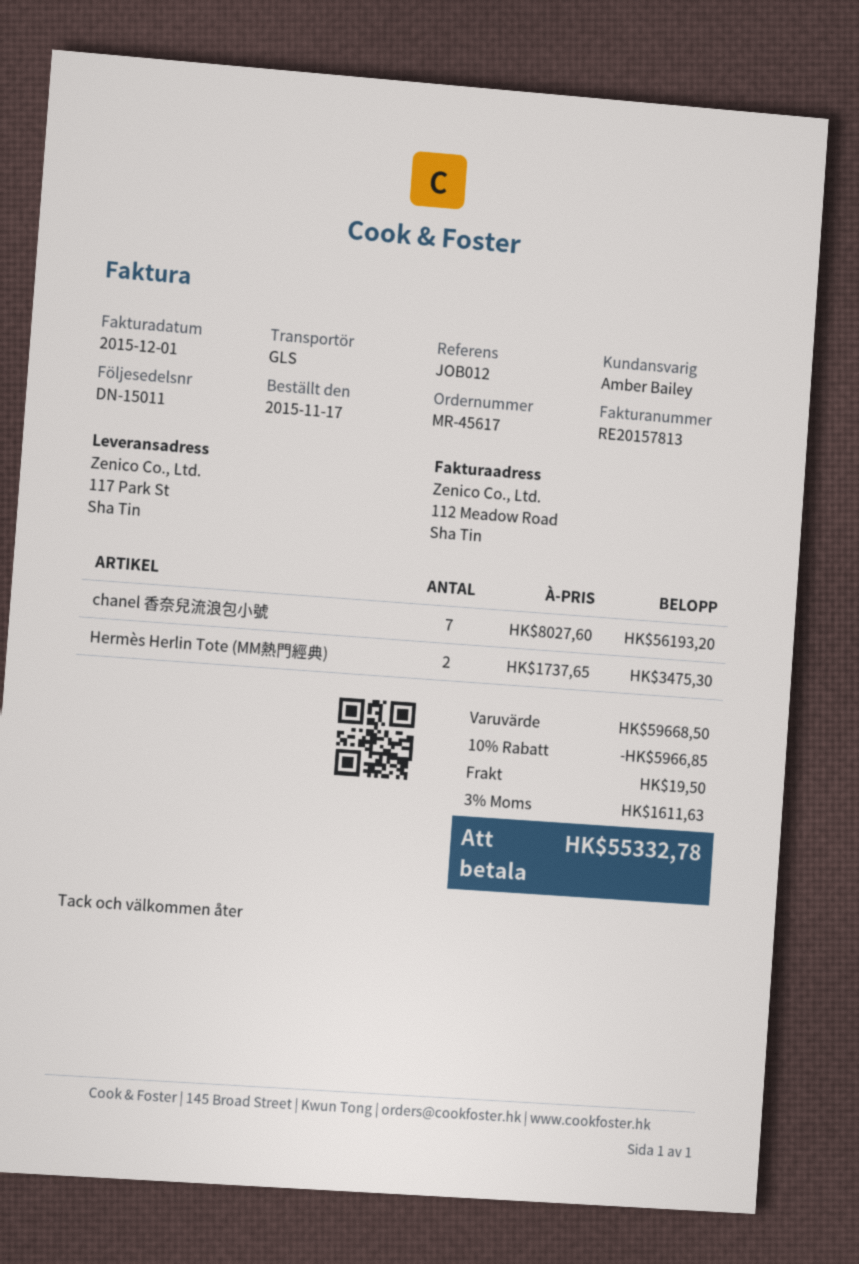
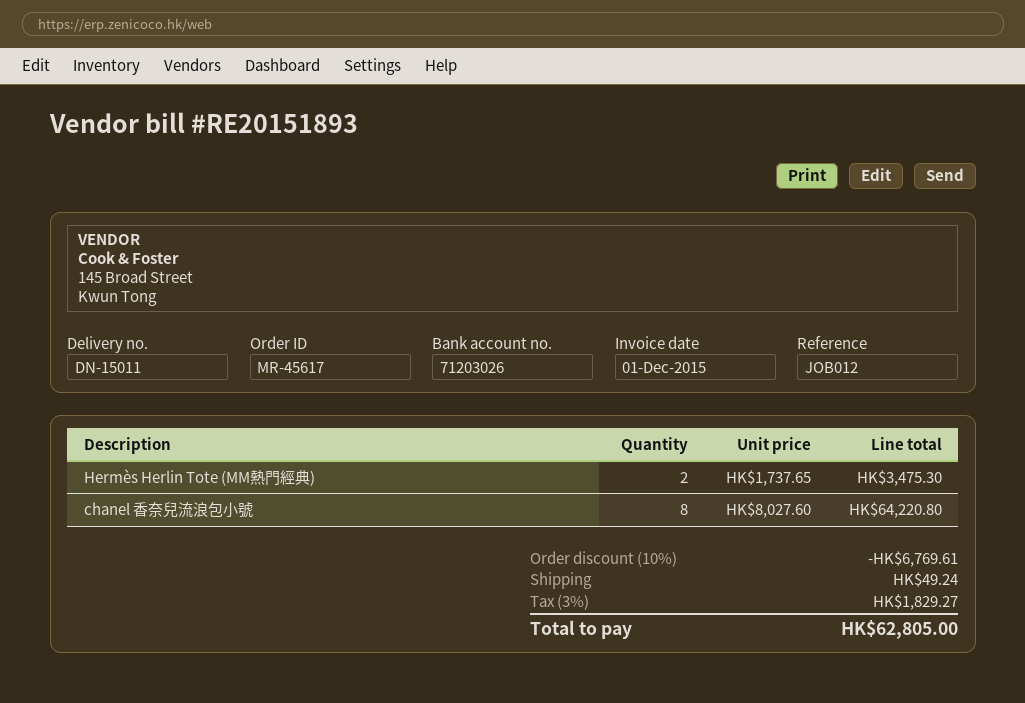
invoice number: RE20157813 -> RE20151893
chanel 香奈兒流浪包小號: 7 x 8027.60 = 56193.20 -> 8 x 8027.60 = 64220.80
discount: 10% = 5966.85 -> 10% = 6769.61
shipping: 19.50 -> 49.24
tax: 3% = 1611.63 -> 3% = 1829.27
total: 55332.78 -> 62805.00

